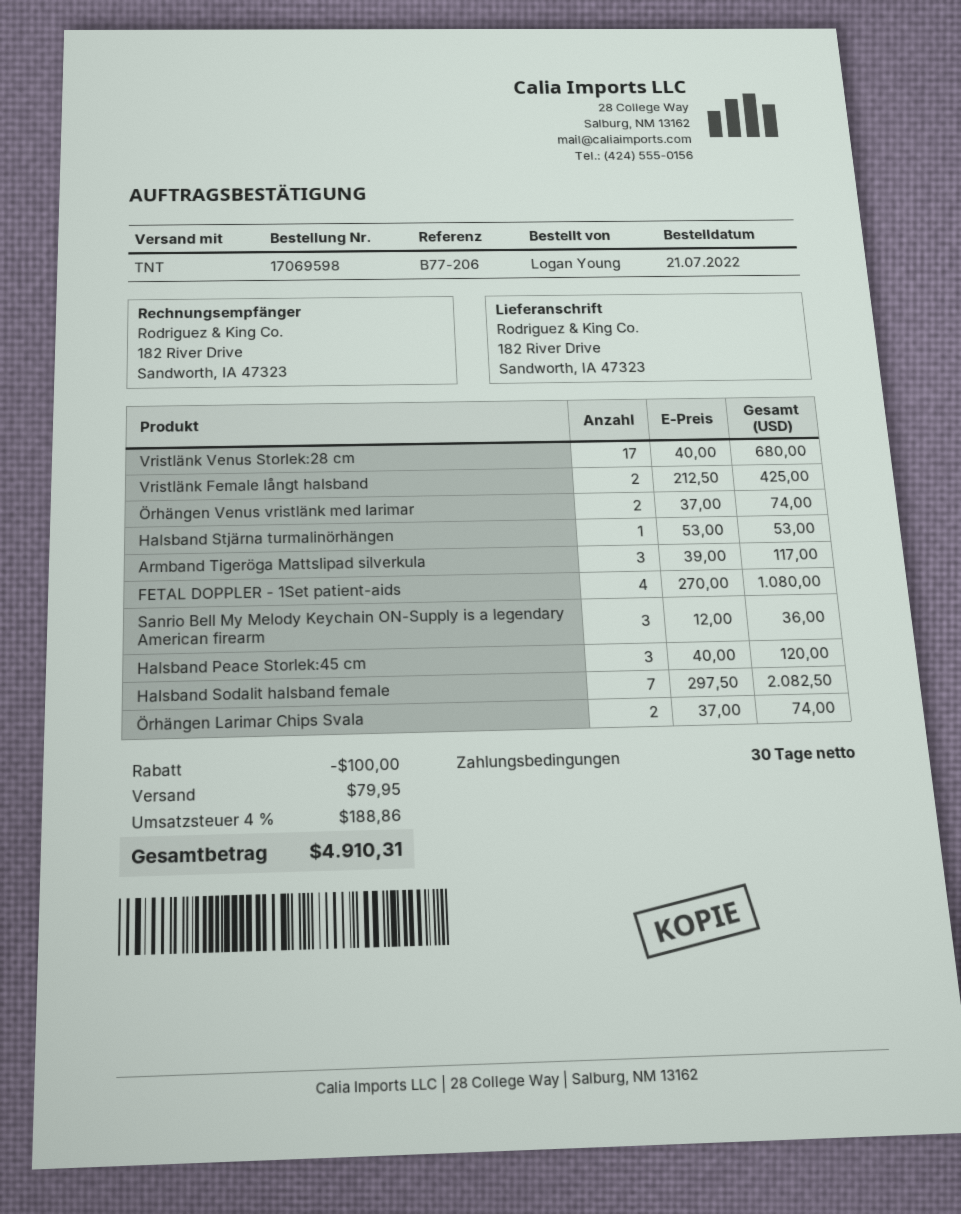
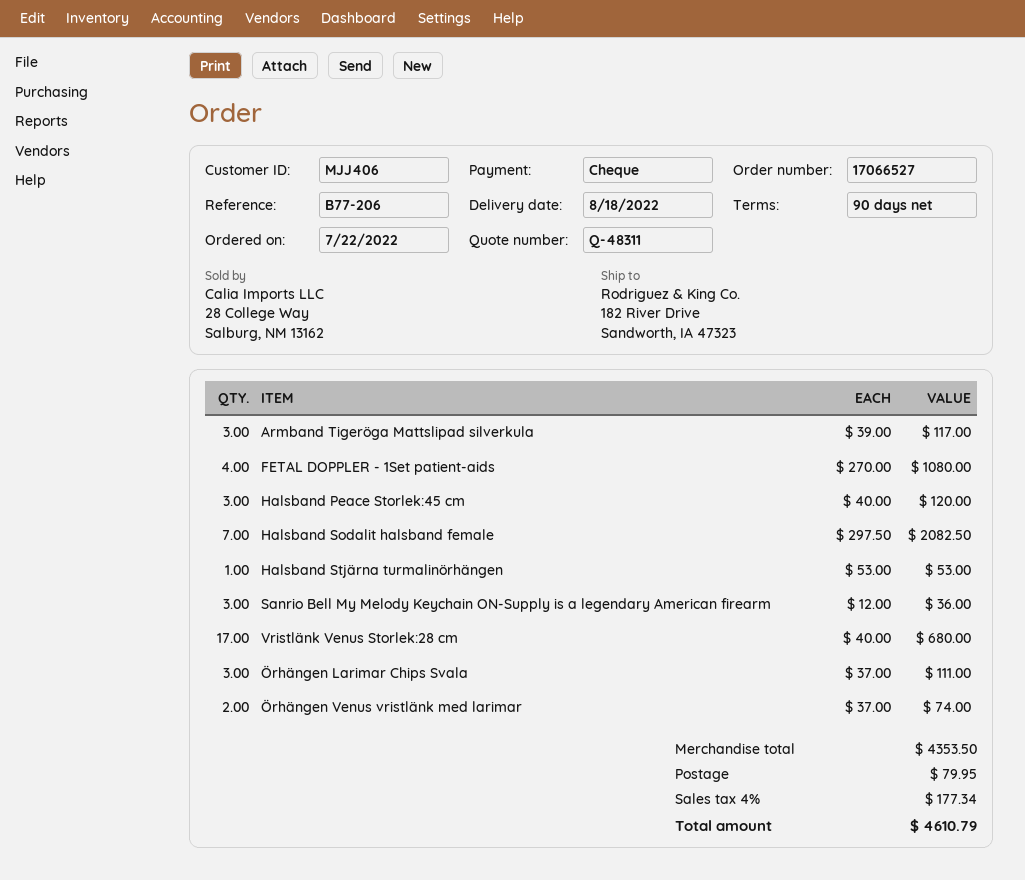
order number: 17069598 -> 17066527
order date: 2022-07-21 -> 2022-07-22
payment terms: 30 days -> 90 days
Vristlänk Female långt halsband: 2 x 212.50 = 425.00 -> none
Örhängen Larimar Chips Svala: 2 x 37.00 = 74.00 -> 3 x 37.00 = 111.00
discount: 100.00 -> none
tax: 4% = 188.86 -> 4% = 177.34
total: 4910.31 -> 4610.79

